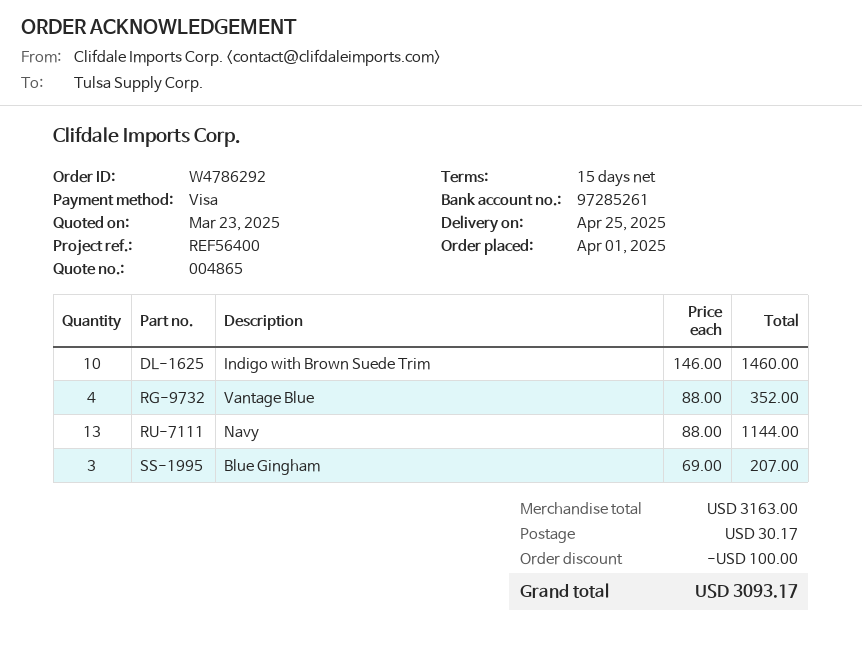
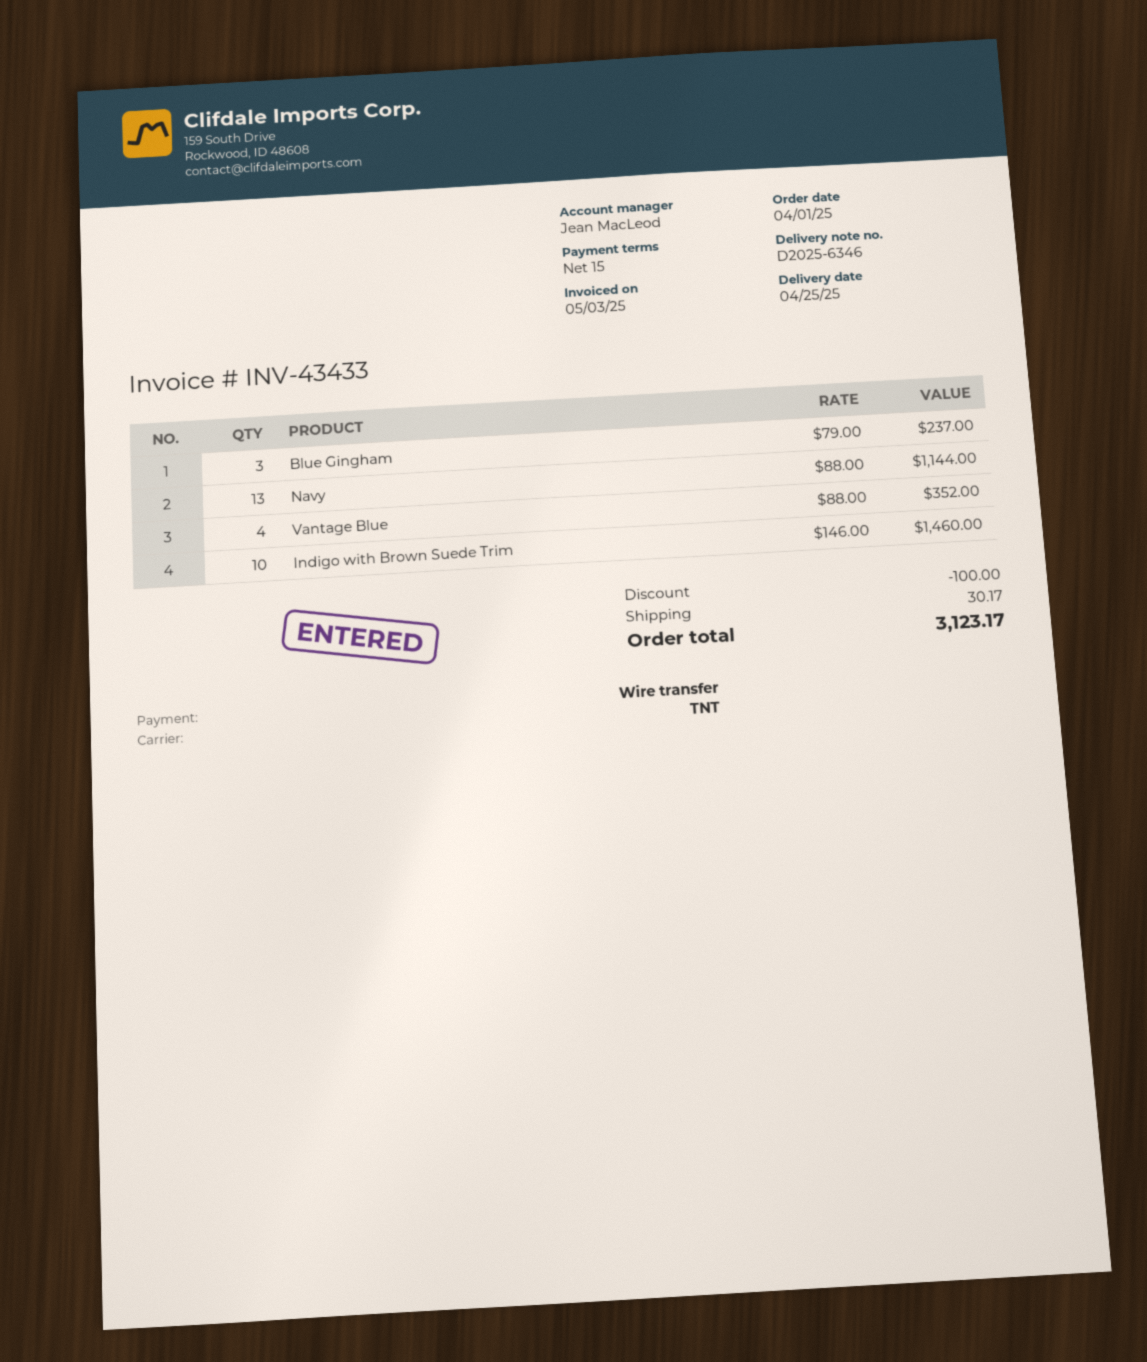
payment method: Visa -> bank transfer
Blue Gingham: 3 x 69.00 = 207.00 -> 3 x 79.00 = 237.00
total: 3093.17 -> 3123.17

